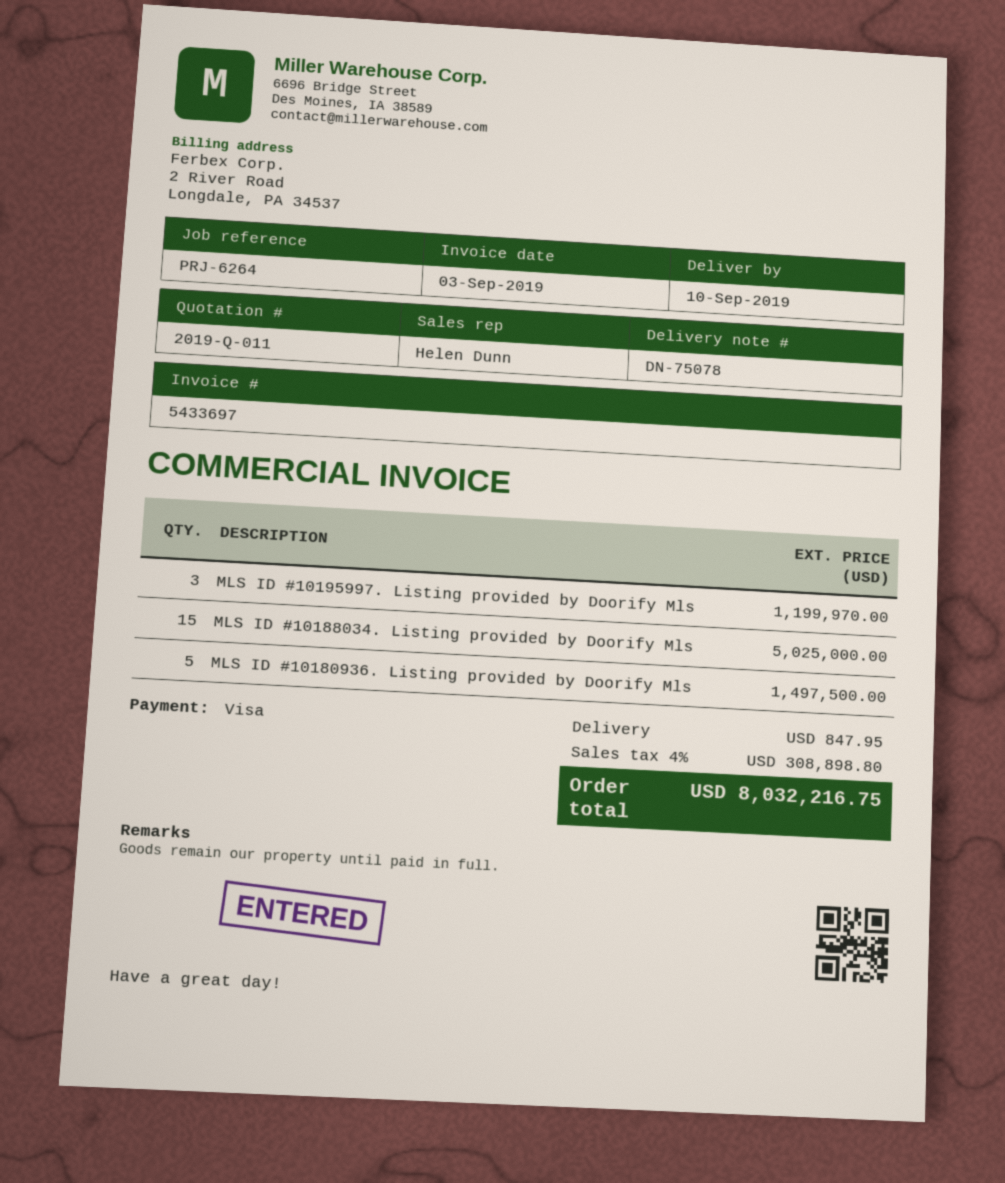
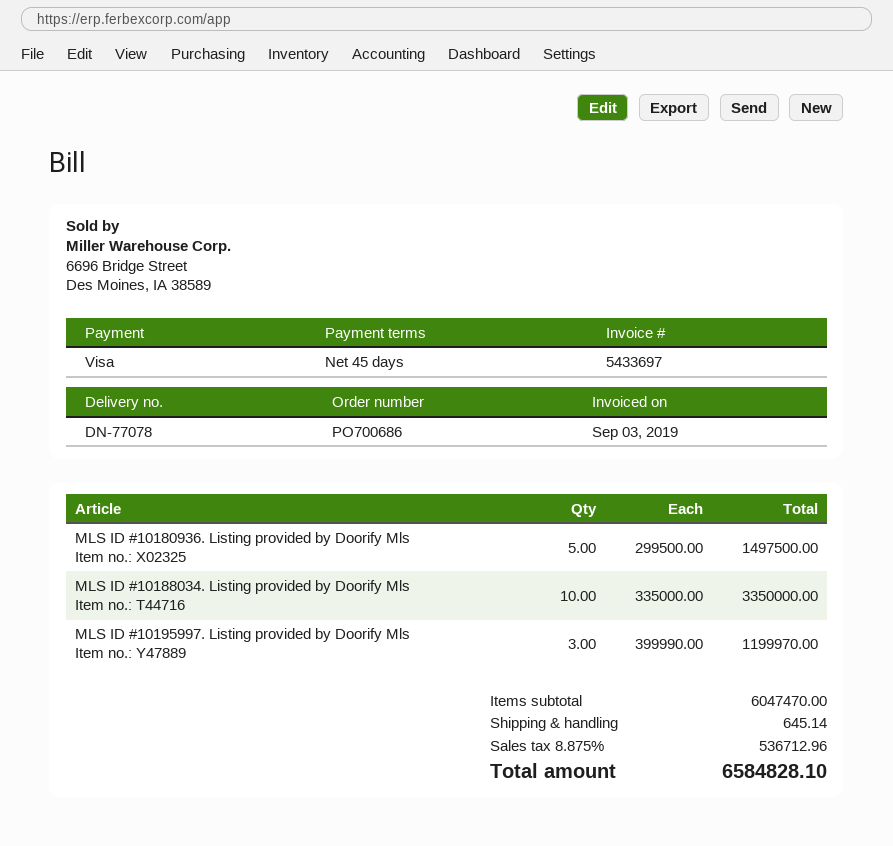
delivery note number: DN-75078 -> DN-77078
MLS ID #10188034. Listing provided by Doorify Mls: 15 for 5025000.00 -> 10 for 3350000.00
shipping: 847.95 -> 645.14
tax: 4% = 308898.80 -> 8.875% = 536712.96
total: 8032216.75 -> 6584828.10

